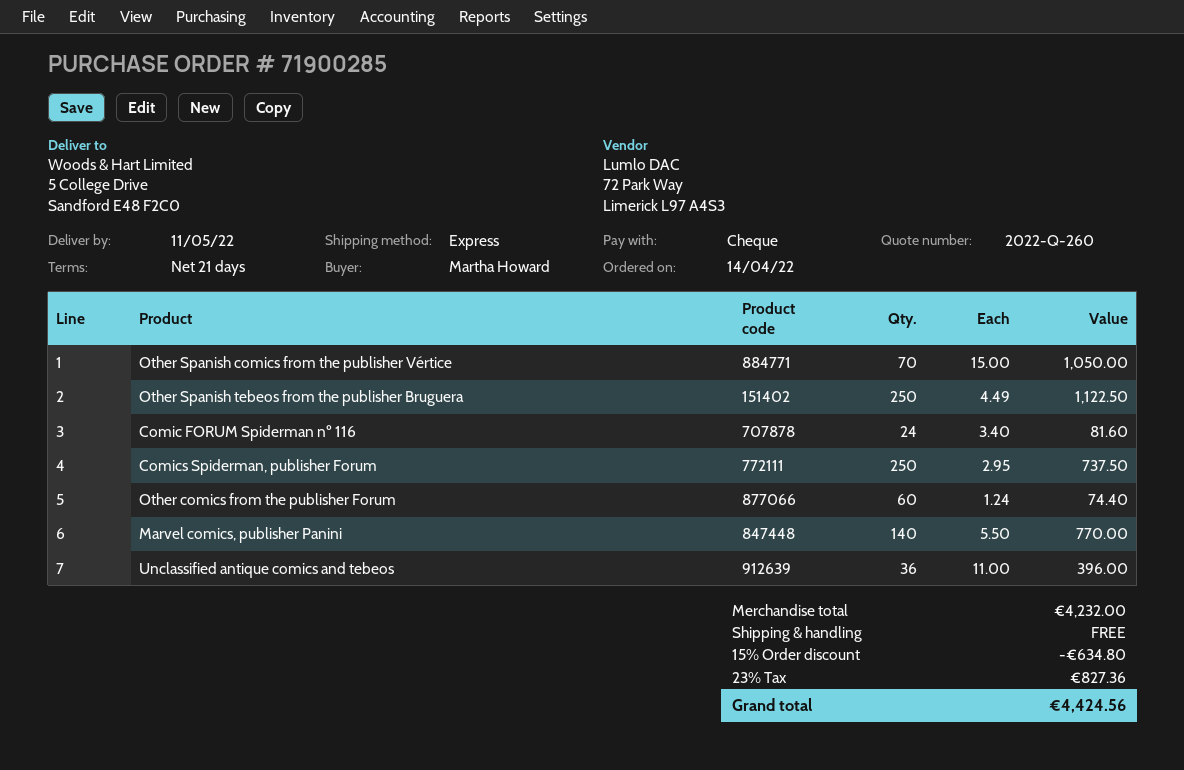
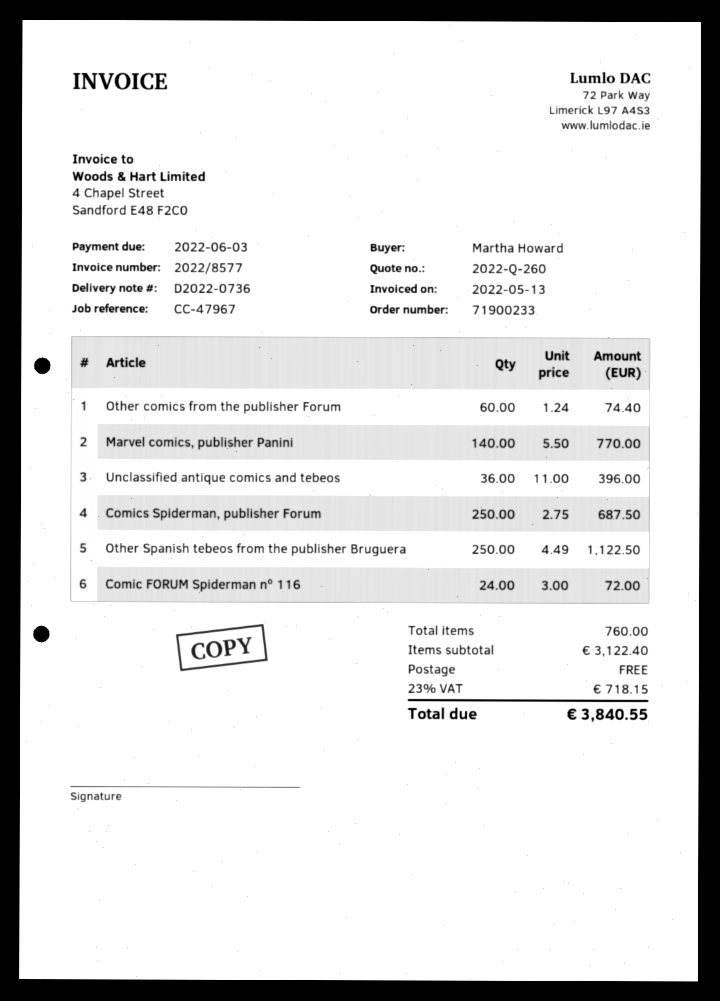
order number: 71900285 -> 71900233
Other Spanish comics from the publisher Vértice: 70 x 15.00 = 1050.00 -> none
Comic FORUM Spiderman nº 116: 24 x 3.40 = 81.60 -> 24 x 3.00 = 72.00
Comics Spiderman, publisher Forum: 250 x 2.95 = 737.50 -> 250 x 2.75 = 687.50
subtotal: 4232.00 -> 3122.40
discount: 15% = 634.80 -> none
tax: 23% = 827.36 -> 23% = 718.15
total: 4424.56 -> 3840.55

